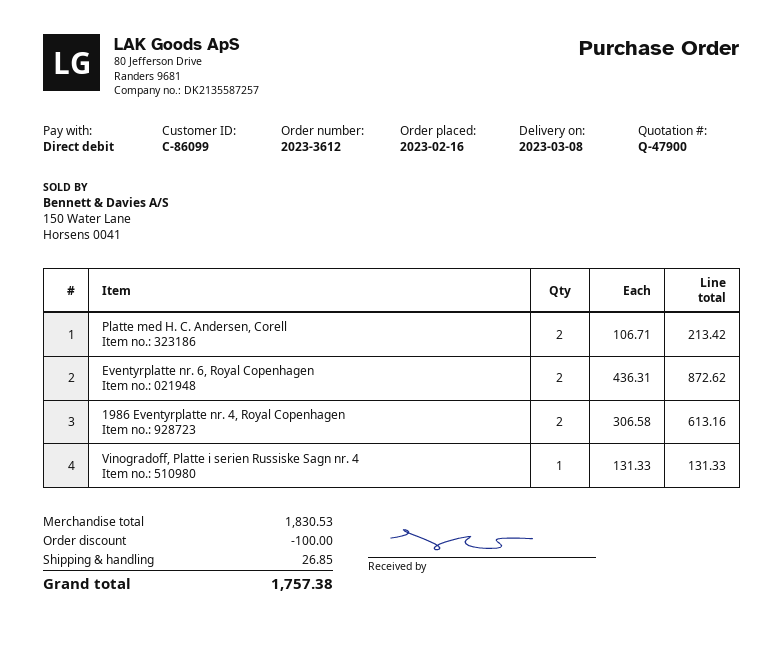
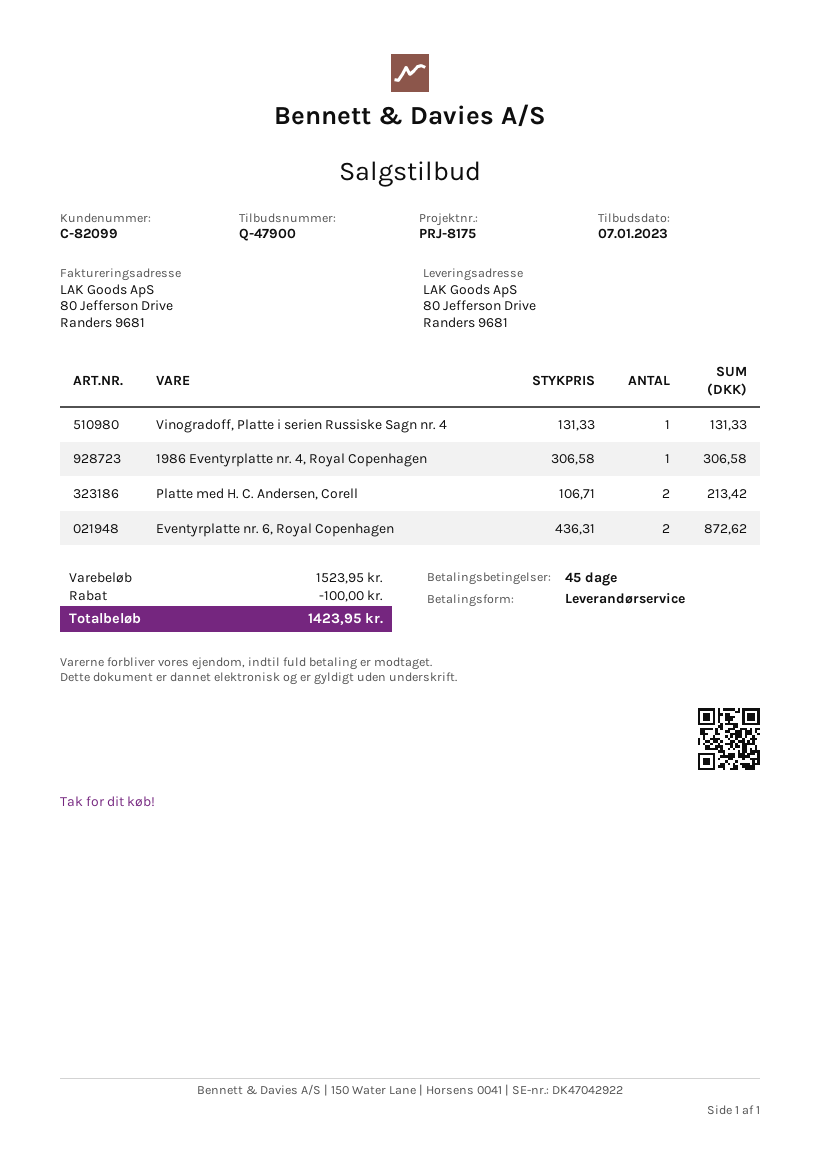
customer number: C-86099 -> C-82099
1986 Eventyrplatte nr. 4, Royal Copenhagen: 2 x 306.58 = 613.16 -> 1 x 306.58 = 306.58
subtotal: 1830.53 -> 1523.95
shipping: 26.85 -> none
total: 1757.38 -> 1423.95

